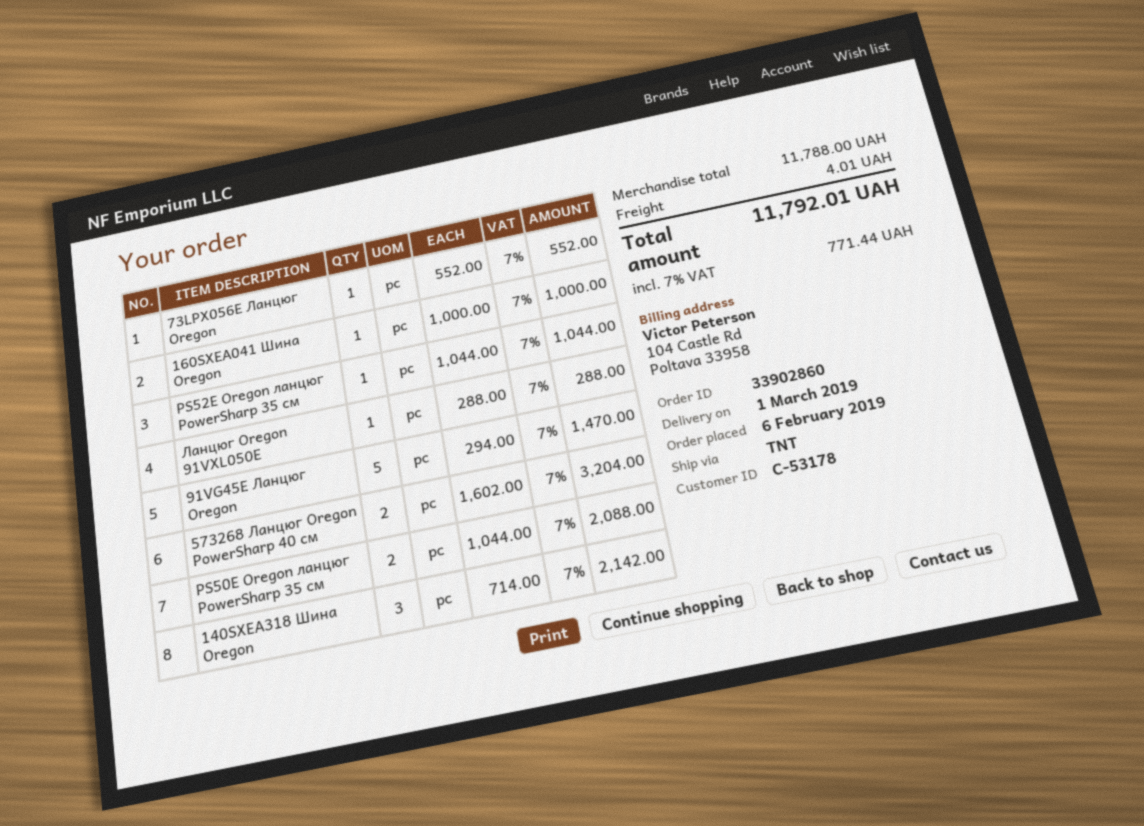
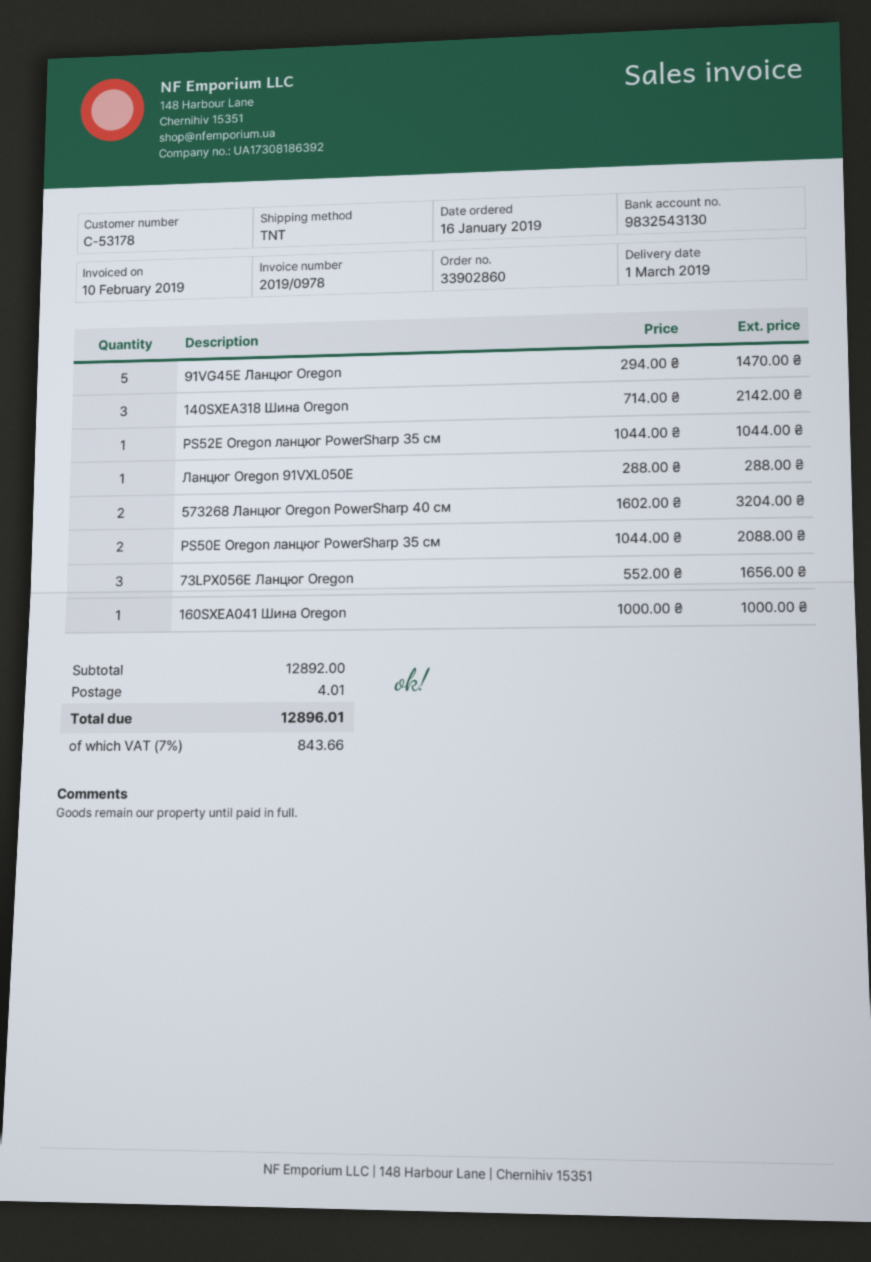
order date: 2019-02-06 -> 2019-01-16
73LPX056E Ланцюг Oregon: 1 x 552.00 = 552.00 -> 3 x 552.00 = 1656.00
subtotal: 11788.00 -> 12892.00
tax: 7% = 771.44 -> 7% = 843.66
total: 11792.01 -> 12896.01

